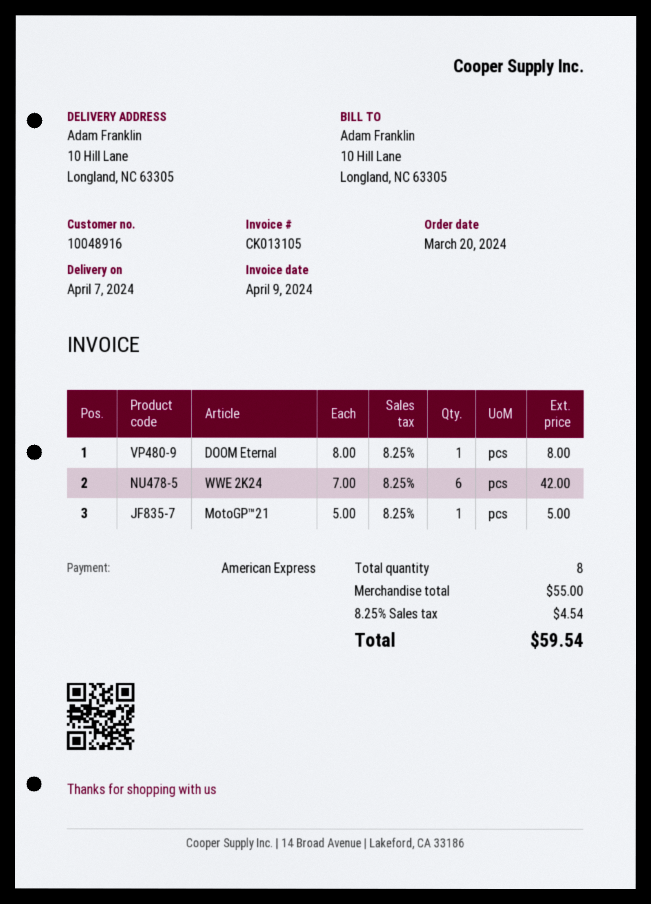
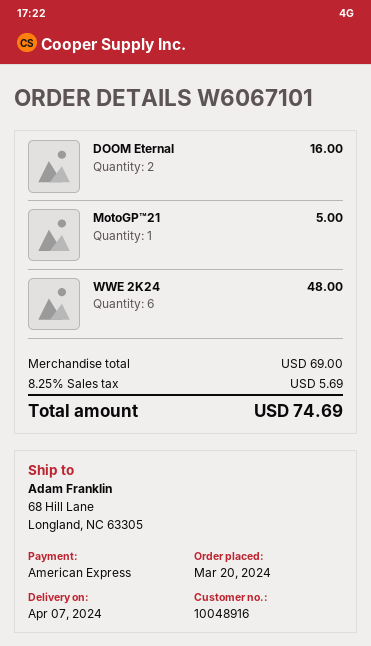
ship to: 10 Hill Lane, Longland, NC 63305 -> 68 Hill Lane, Longland, NC 63305
DOOM Eternal: 1 for 8.00 -> 2 for 16.00
WWE 2K24: 6 for 42.00 -> 6 for 48.00
subtotal: 55.00 -> 69.00
tax: 8.25% = 4.54 -> 8.25% = 5.69
total: 59.54 -> 74.69

